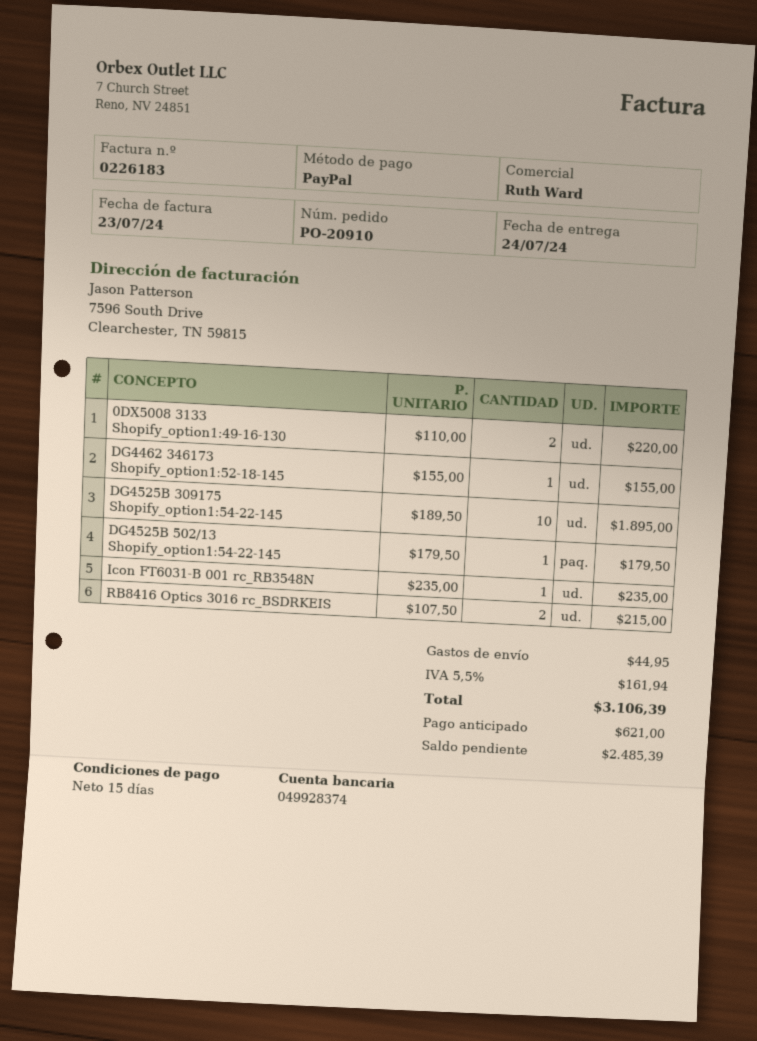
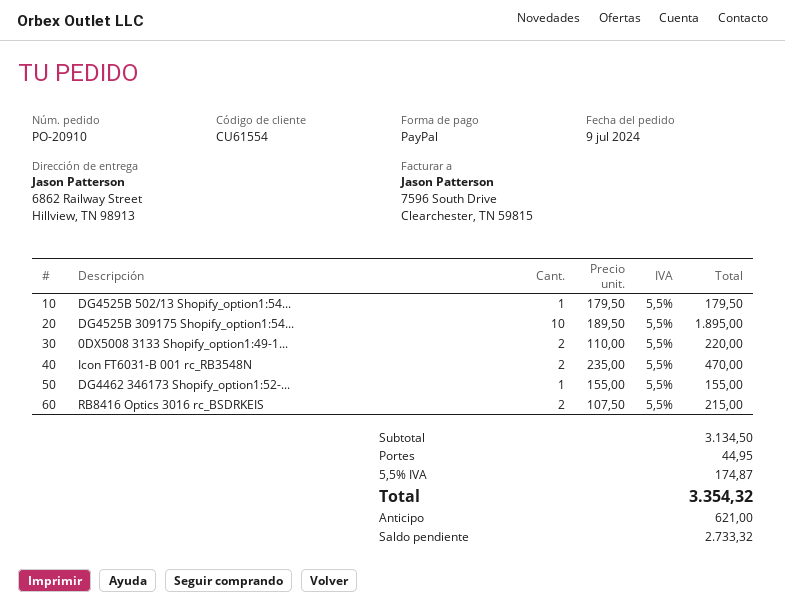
Icon FT6031-B 001 rc_RB3548N: 1 x 235.00 = 235.00 -> 2 x 235.00 = 470.00
tax: 5.5% = 161.94 -> 5.5% = 174.87
total: 3106.39 -> 3354.32
balance: 2485.39 -> 2733.32

